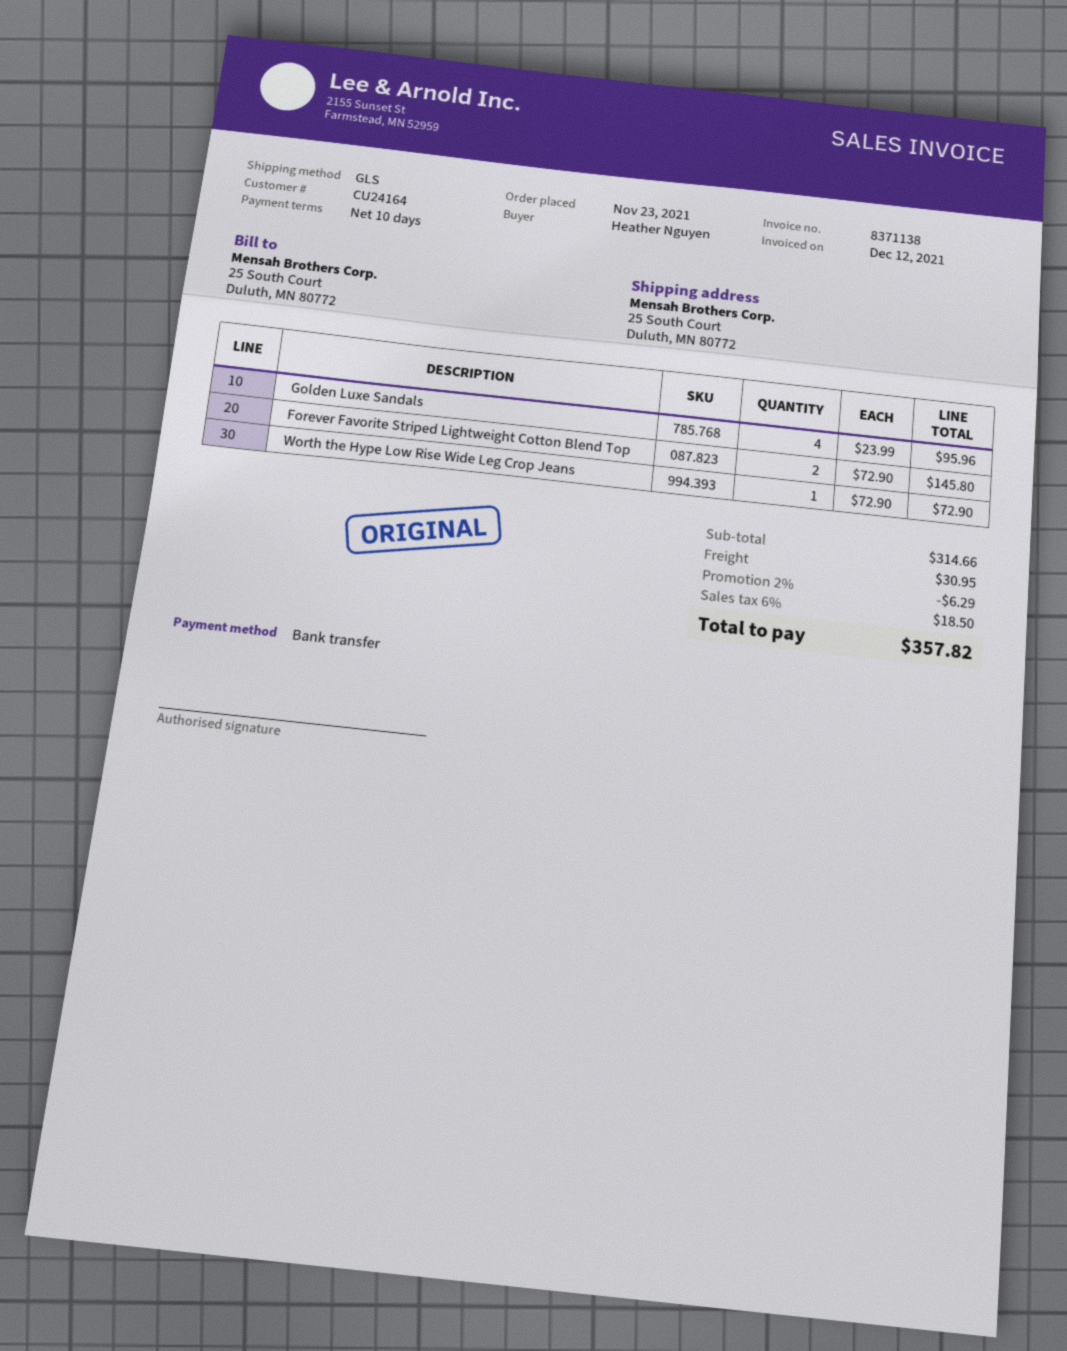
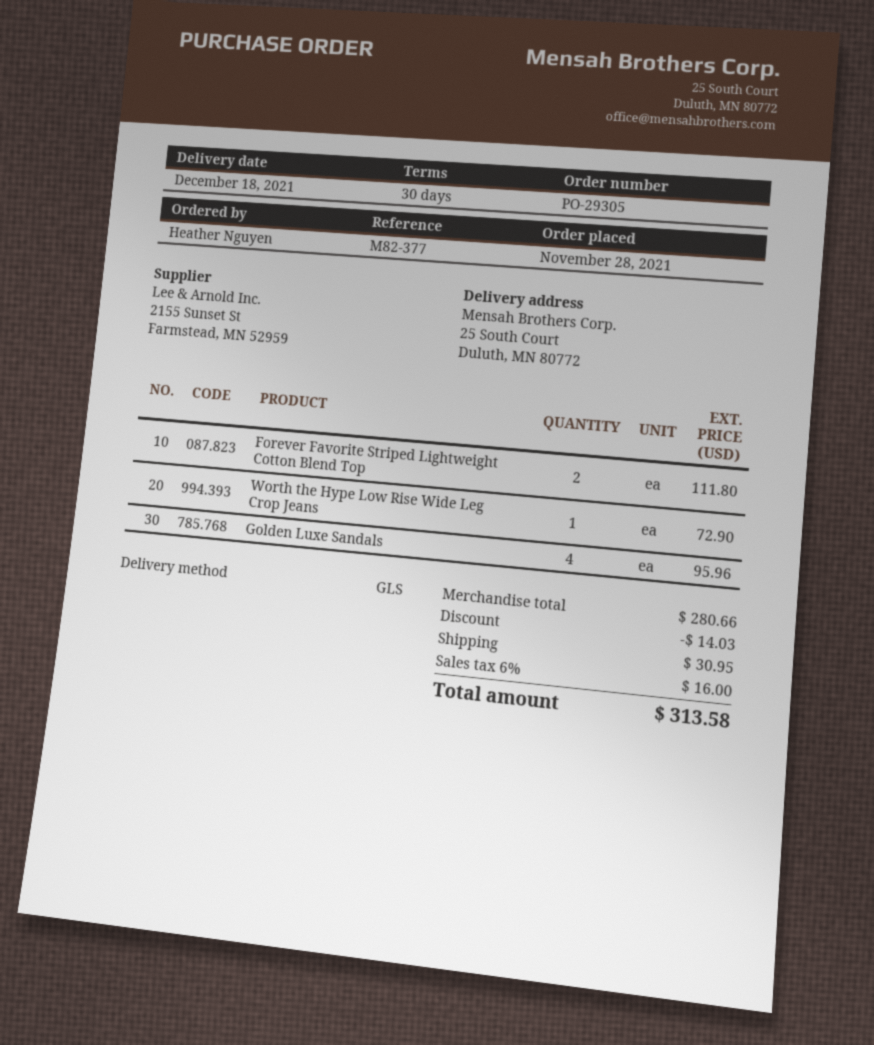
order date: 2021-11-23 -> 2021-11-28
payment terms: 10 days -> 30 days
Forever Favorite Striped Lightweight Cotton Blend Top: 2 for 145.80 -> 2 for 111.80
subtotal: 314.66 -> 280.66
discount: 6.29 -> 14.03
tax: 6% = 18.50 -> 6% = 16.00
total: 357.82 -> 313.58

